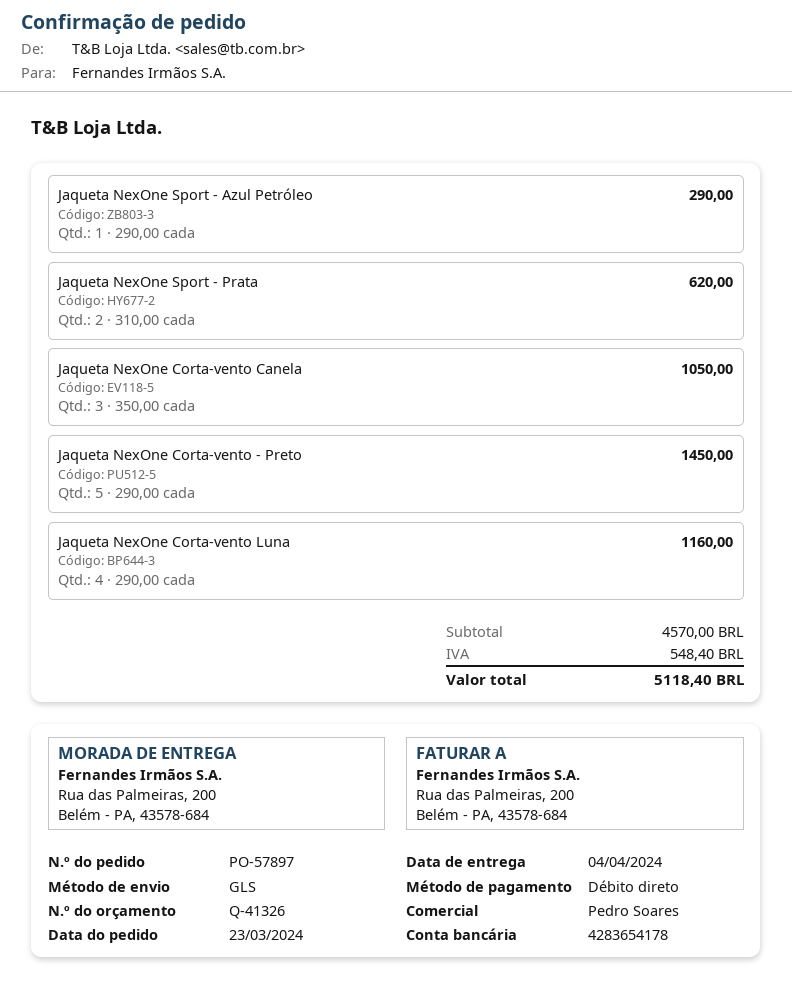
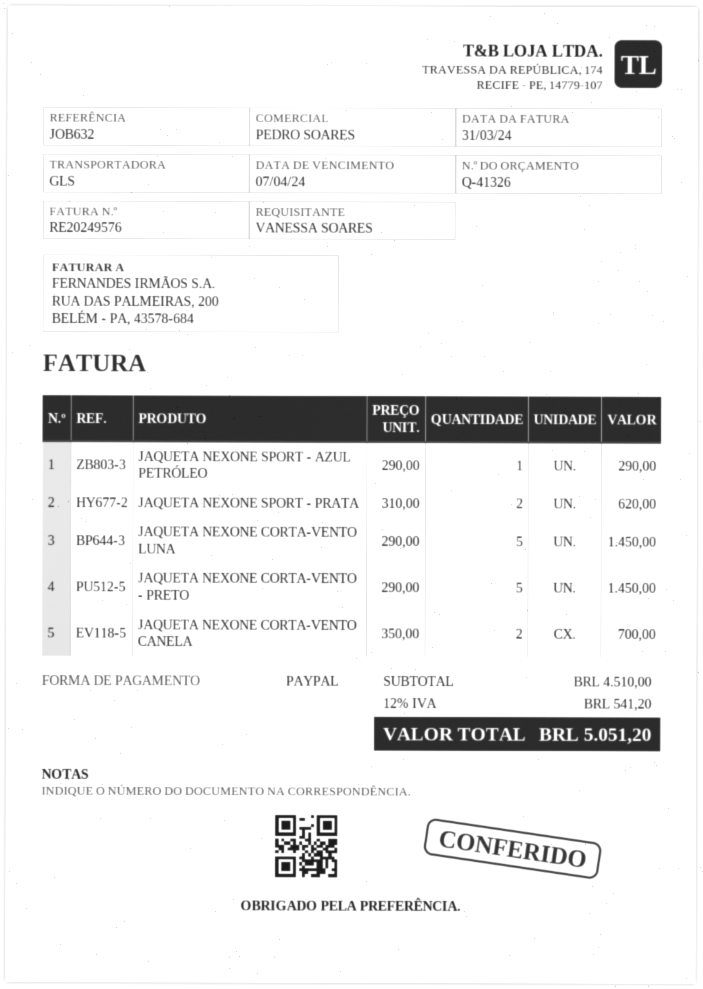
payment method: direct debit -> PayPal
Jaqueta NexOne Corta-vento Canela: 3 x 350.00 = 1050.00 -> 2 x 350.00 = 700.00
Jaqueta NexOne Corta-vento Luna: 4 x 290.00 = 1160.00 -> 5 x 290.00 = 1450.00
subtotal: 4570.00 -> 4510.00
tax: 548.40 -> 541.20
total: 5118.40 -> 5051.20

